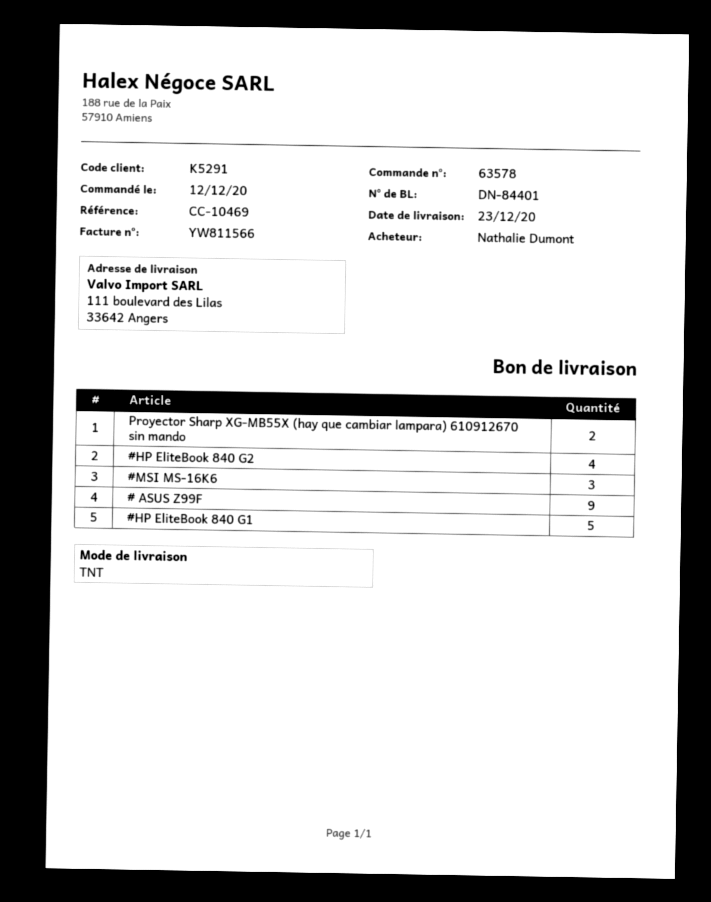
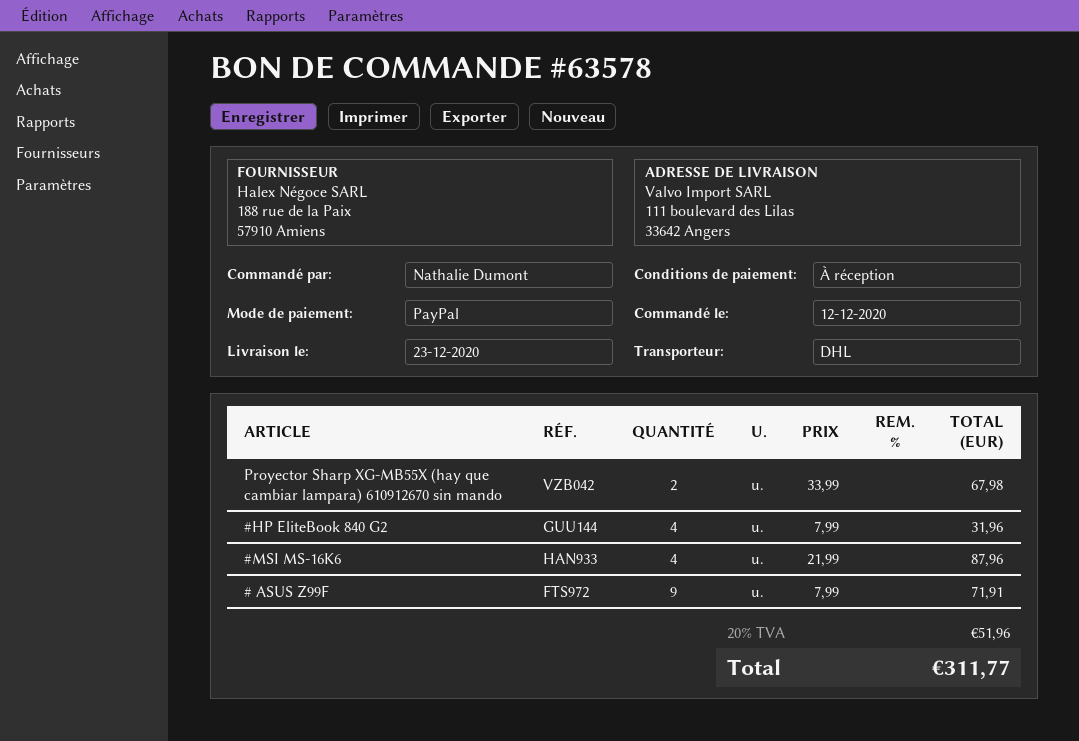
shipping method: TNT -> DHL
#MSI MS-16K6: 3 -> 4
#HP EliteBook 840 G1: 5 -> none

